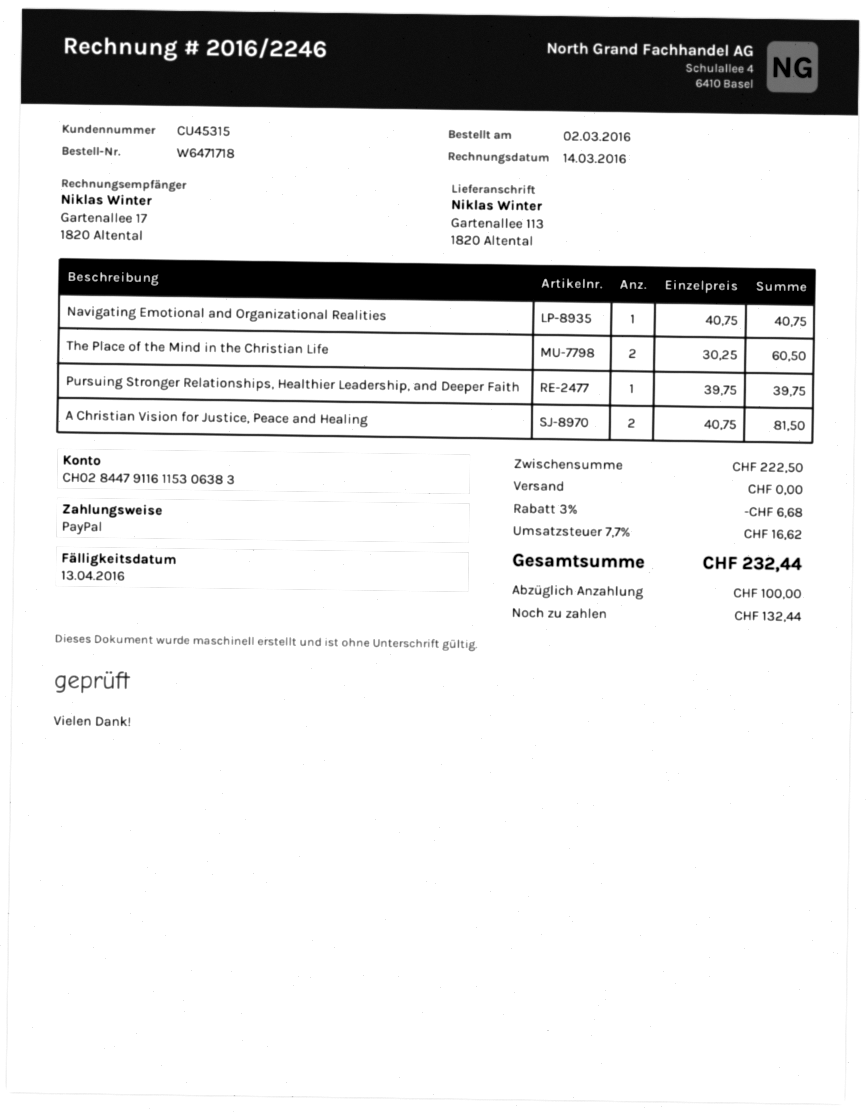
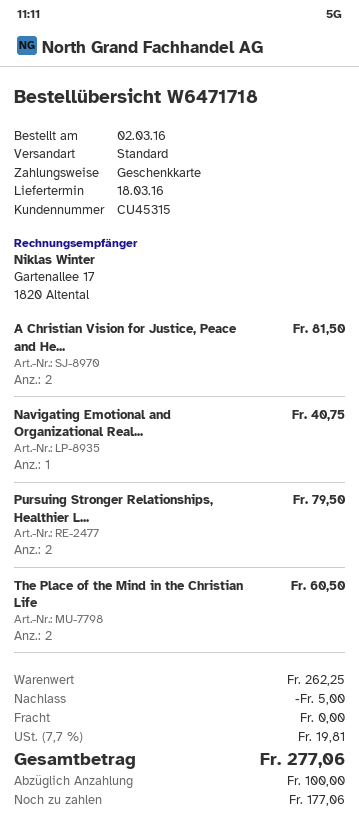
payment method: PayPal -> gift card
Pursuing Stronger Relationships, Healthier Leadership, and Deeper Faith: 1 for 39.75 -> 2 for 79.50
subtotal: 222.50 -> 262.25
discount: 6.68 -> 5.00
tax: 7.7% = 16.62 -> 7.7% = 19.81
total: 232.44 -> 277.06
balance: 132.44 -> 177.06

